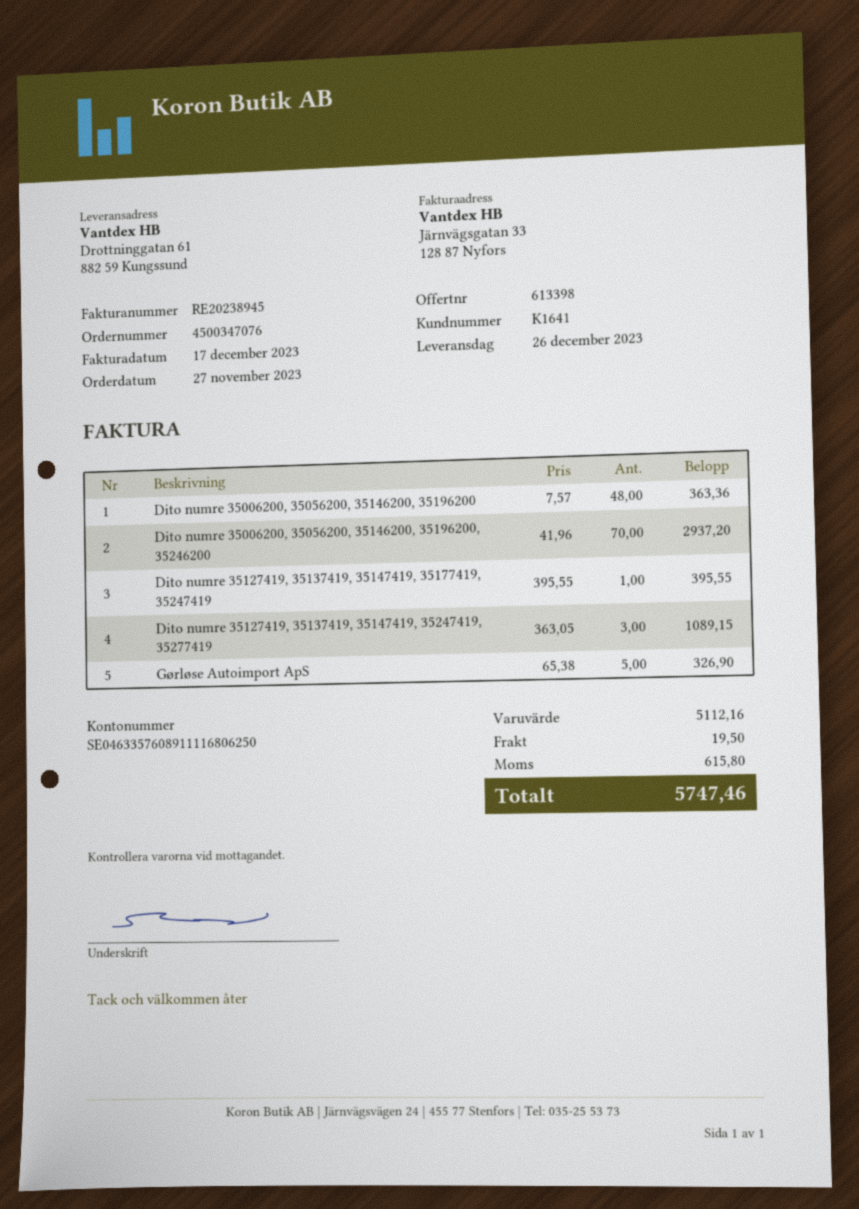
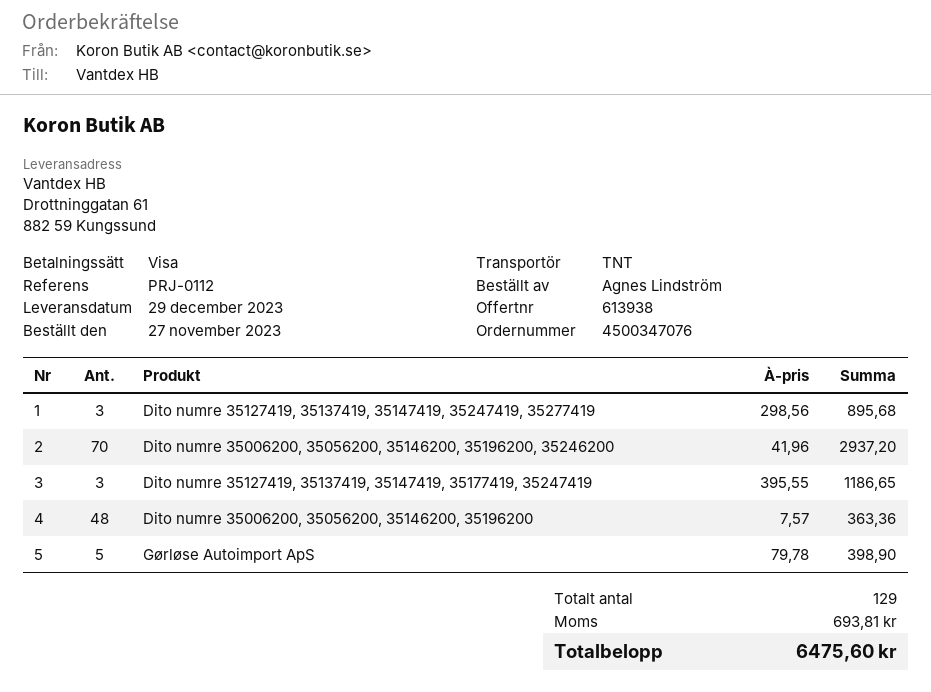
quote number: 613398 -> 613938
delivery date: 2023-12-26 -> 2023-12-29
Dito numre 35127419, 35137419, 35147419, 35177419, 35247419: 1 x 395.55 = 395.55 -> 3 x 395.55 = 1186.65
Dito numre 35127419, 35137419, 35147419, 35247419, 35277419: 3 x 363.05 = 1089.15 -> 3 x 298.56 = 895.68
Gørløse Autoimport ApS: 5 x 65.38 = 326.90 -> 5 x 79.78 = 398.90
shipping: 19.50 -> none
tax: 615.80 -> 693.81
total: 5747.46 -> 6475.60

